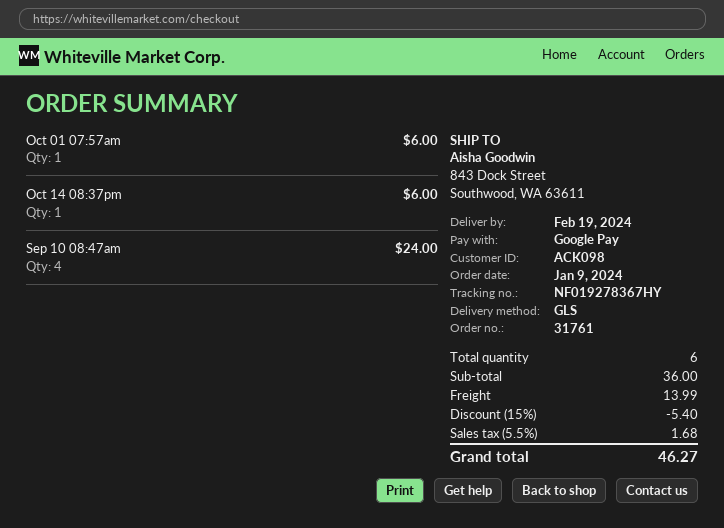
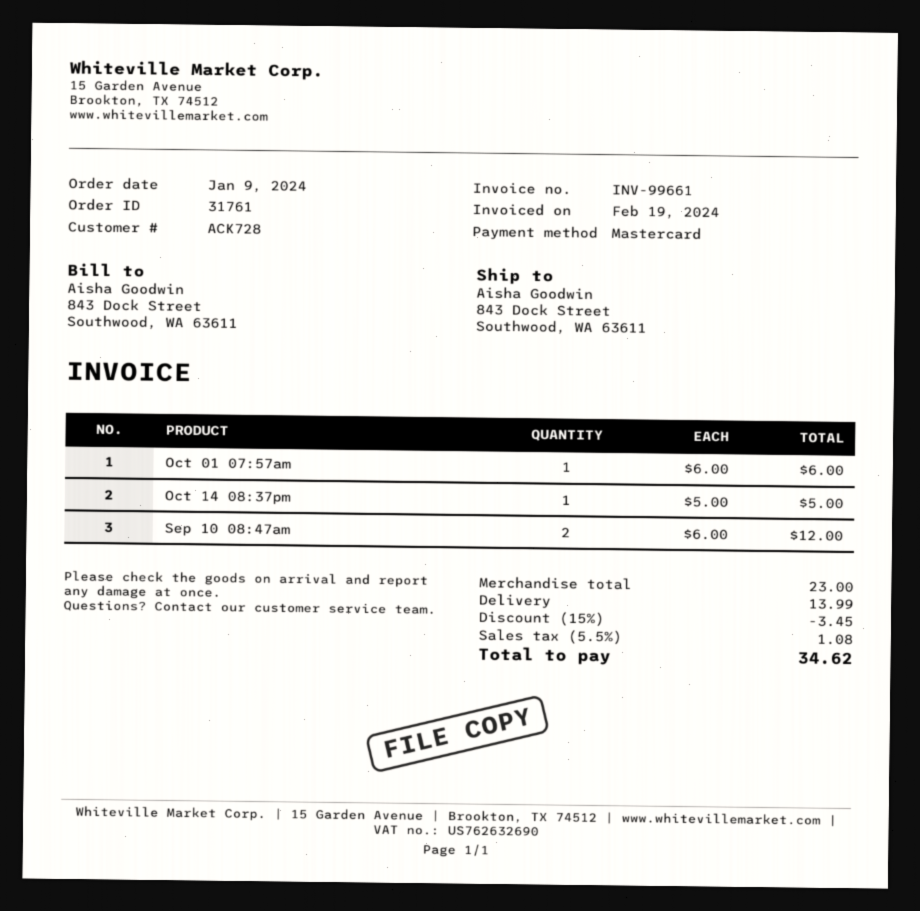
customer number: ACK098 -> ACK728
payment method: Google Pay -> Mastercard
Oct 14 08:37pm: 1 for 6.00 -> 1 for 5.00
Sep 10 08:47am: 4 for 24.00 -> 2 for 12.00
subtotal: 36.00 -> 23.00
discount: 15% = 5.40 -> 15% = 3.45
tax: 5.5% = 1.68 -> 5.5% = 1.08
total: 46.27 -> 34.62

